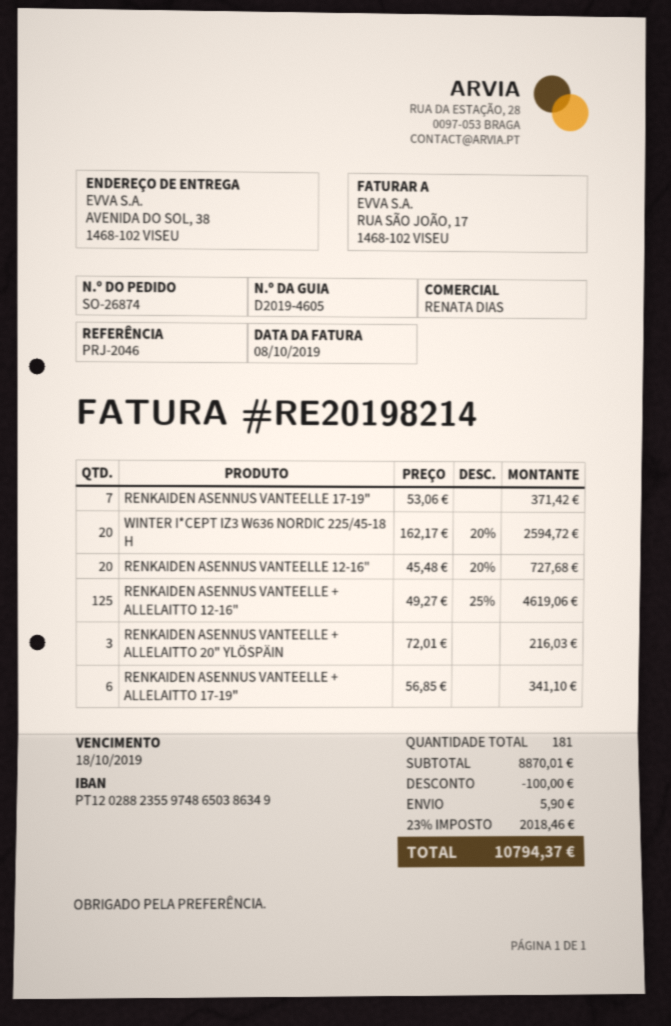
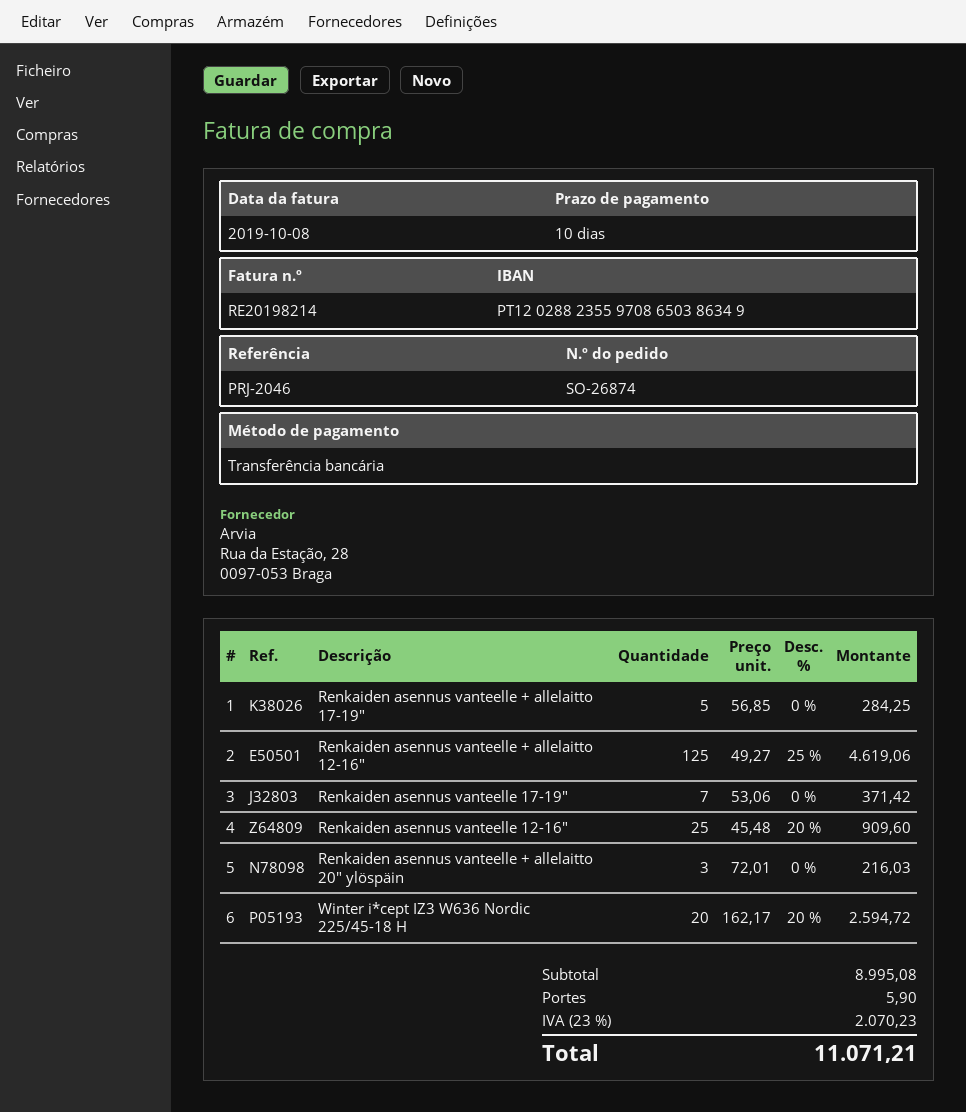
bank account: PT12028823559748650386349 -> PT12028823559708650386349
RENKAIDEN ASENNUS VANTEELLE 12-16": 20 x 45.48 - 20% = 727.68 -> 25 x 45.48 - 20% = 909.60
RENKAIDEN ASENNUS VANTEELLE + ALLELAITTO 17-19": 6 x 56.85 = 341.10 -> 5 x 56.85 = 284.25
subtotal: 8870.01 -> 8995.08
discount: 100.00 -> none
tax: 23% = 2018.46 -> 23% = 2070.23
total: 10794.37 -> 11071.21

